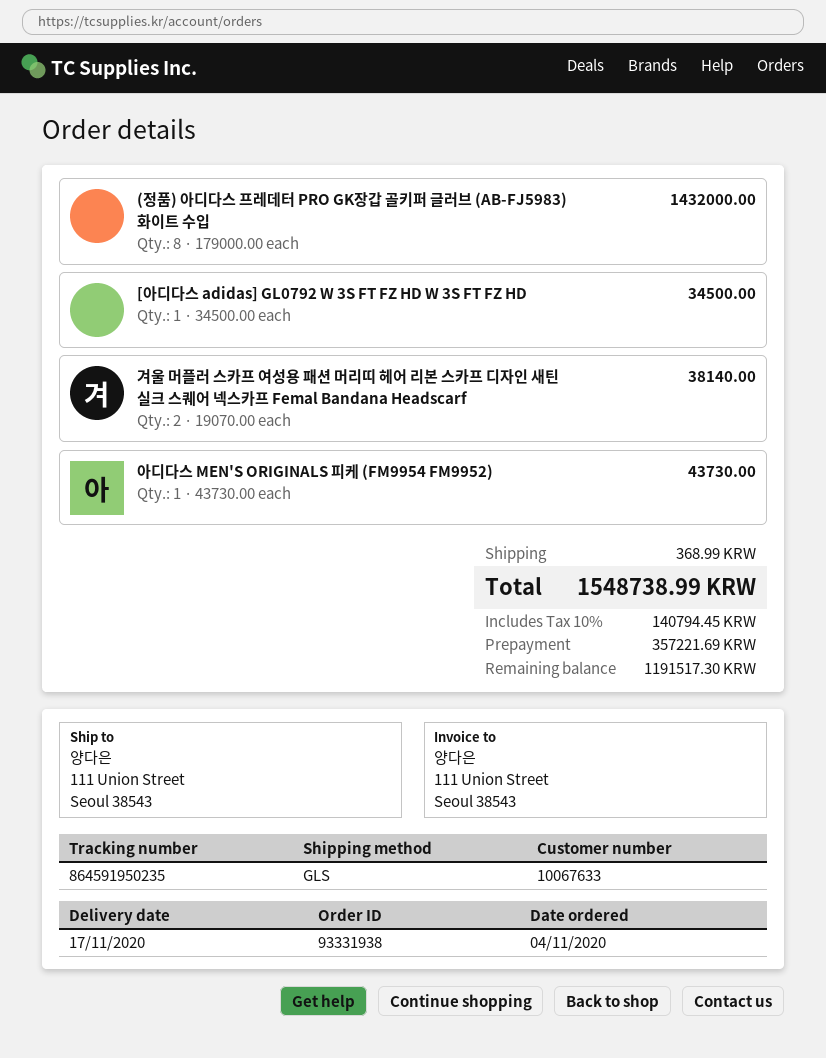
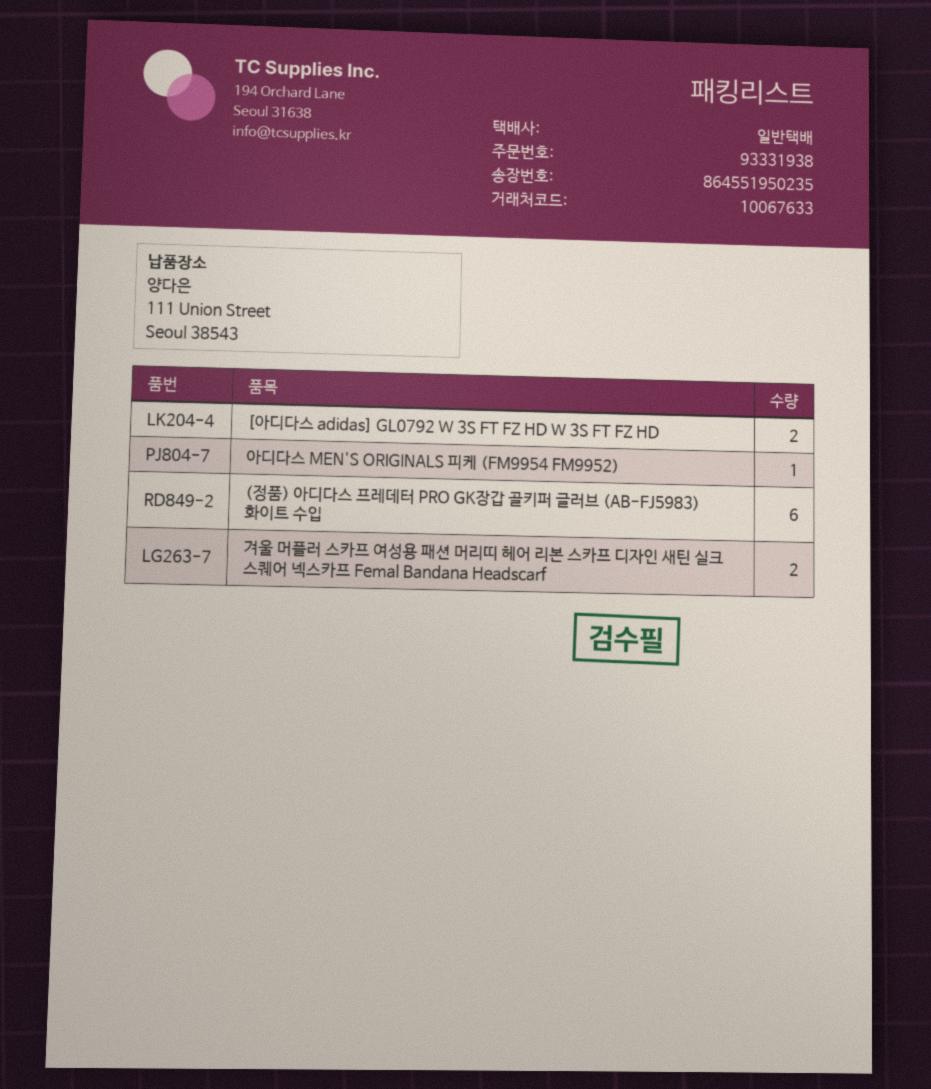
shipping method: GLS -> standard
tracking number: 864591950235 -> 864551950235
(정품) 아디다스 프레데터 PRO GK장갑 골키퍼 글러브 (AB-FJ5983) 화이트 수입: 8 -> 6
[아디다스 adidas] GL0792 W 3S FT FZ HD W 3S FT FZ HD: 1 -> 2

